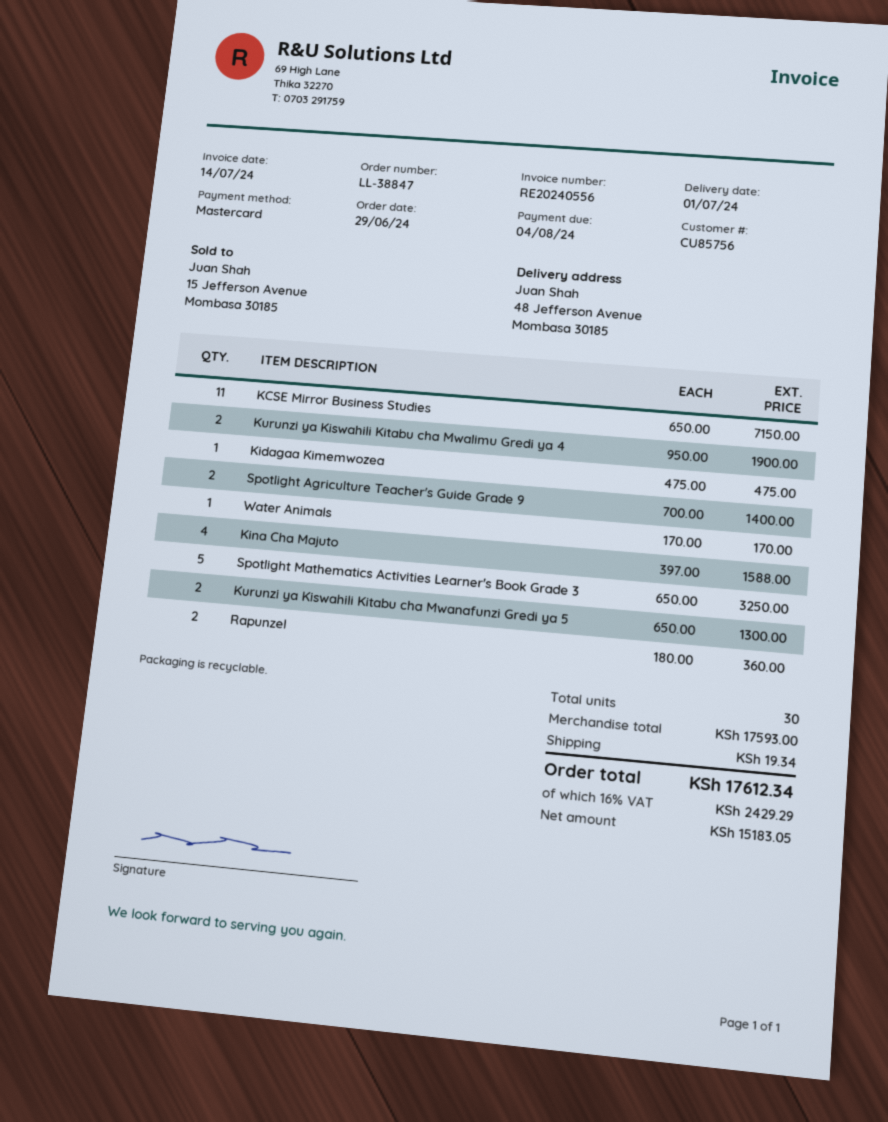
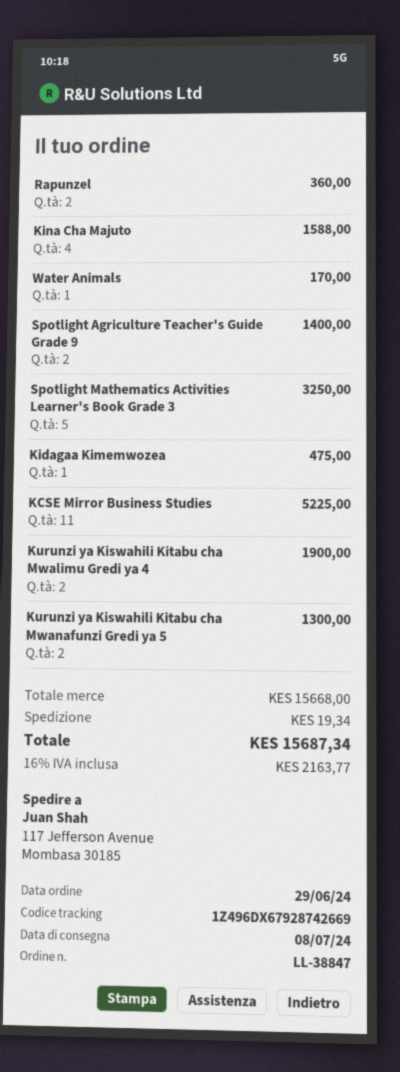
delivery date: 2024-07-01 -> 2024-07-08
ship to: 48 Jefferson Avenue, Mombasa 30185 -> 117 Jefferson Avenue, Mombasa 30185
KCSE Mirror Business Studies: 11 for 7150.00 -> 11 for 5225.00
subtotal: 17593.00 -> 15668.00
tax: 16% = 2429.29 -> 16% = 2163.77
total: 17612.34 -> 15687.34

